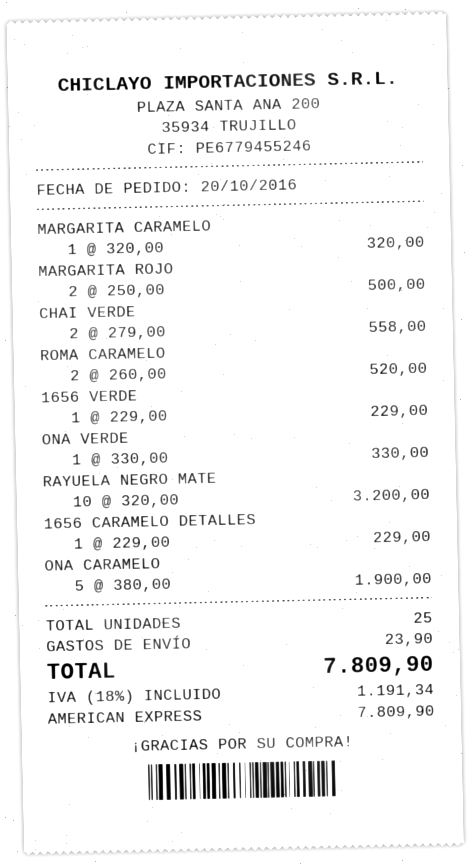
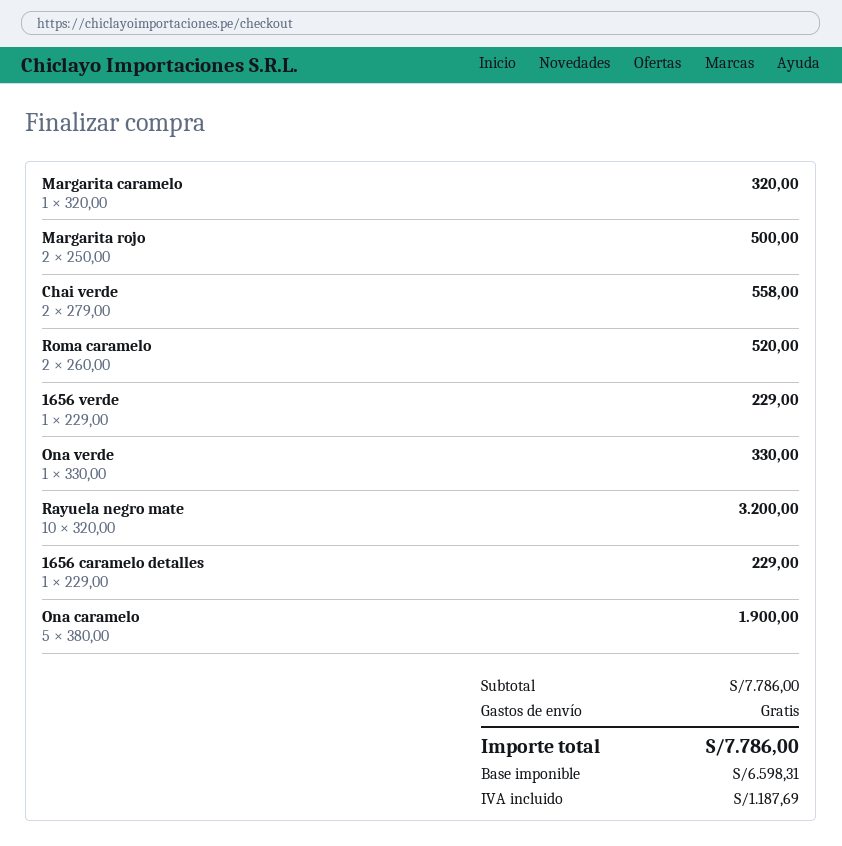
shipping: 23.90 -> 0.00
tax: 1191.34 -> 1187.69
total: 7809.90 -> 7786.00

